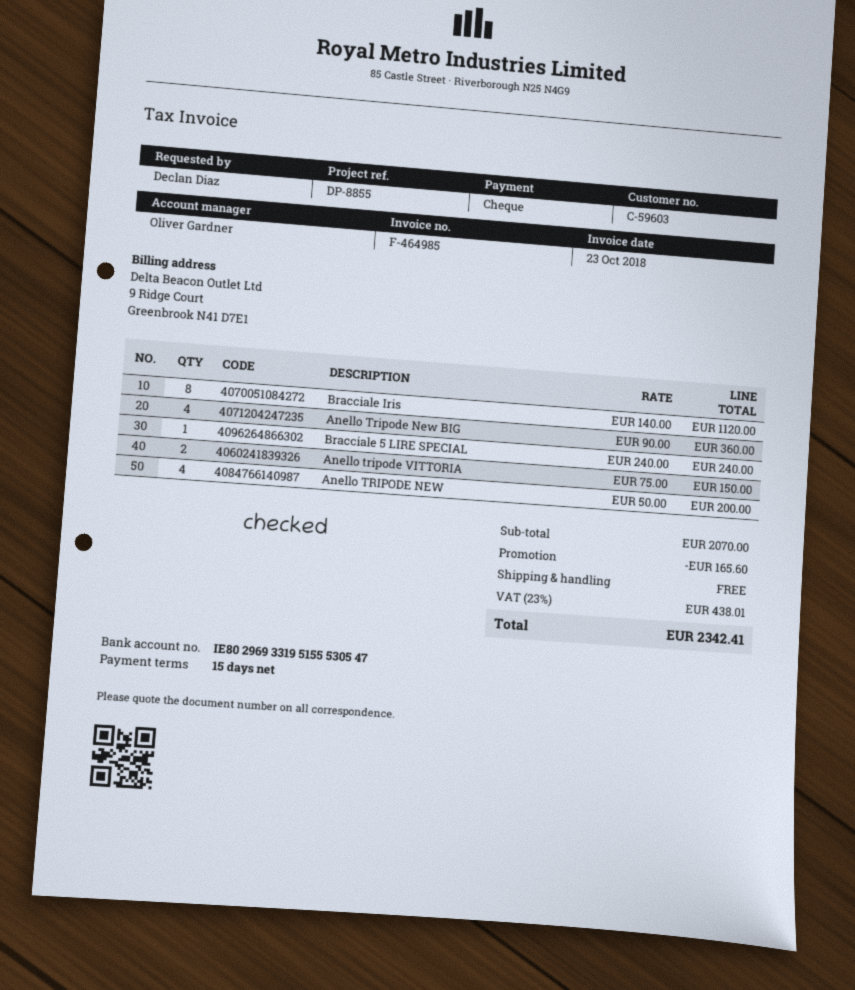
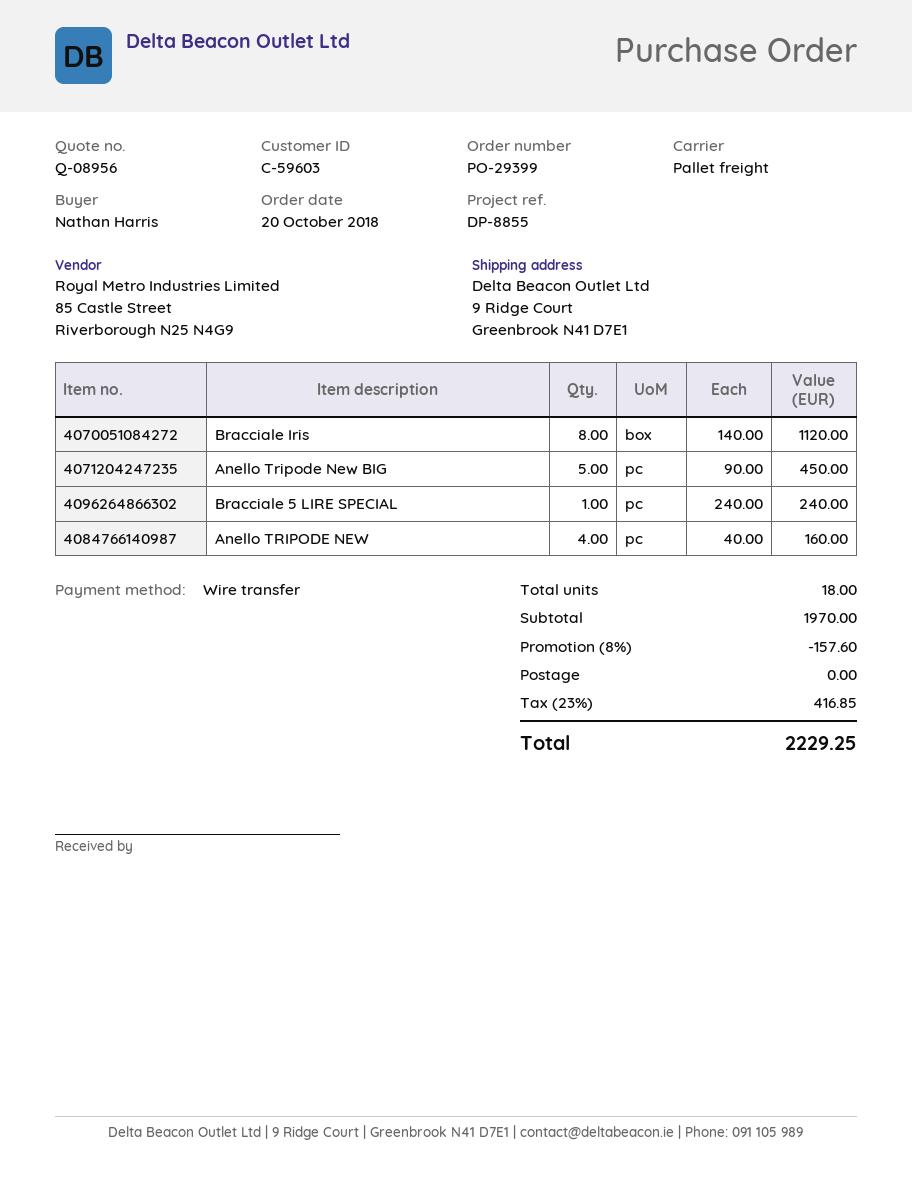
ordered by: Declan Diaz -> Nathan Harris
payment method: cheque -> bank transfer
Anello Tripode New BIG: 4 x 90.00 = 360.00 -> 5 x 90.00 = 450.00
Anello tripode VITTORIA: 2 x 75.00 = 150.00 -> none
Anello TRIPODE NEW: 4 x 50.00 = 200.00 -> 4 x 40.00 = 160.00
subtotal: 2070.00 -> 1970.00
discount: 165.60 -> 157.60
tax: 23% = 438.01 -> 23% = 416.85
total: 2342.41 -> 2229.25

